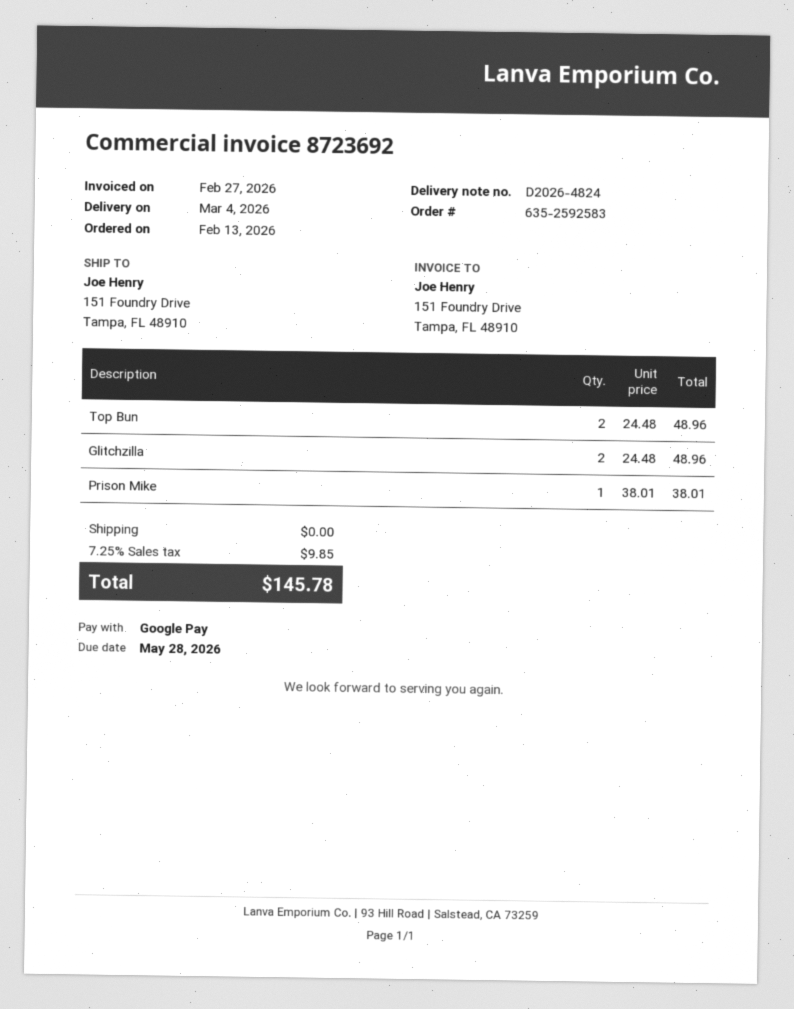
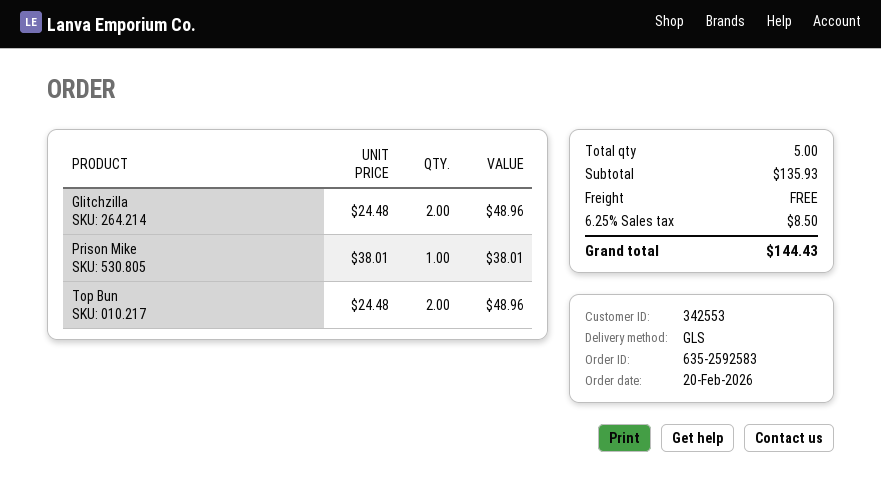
order date: 2026-02-13 -> 2026-02-20
tax: 7.25% = 9.85 -> 6.25% = 8.50
total: 145.78 -> 144.43

